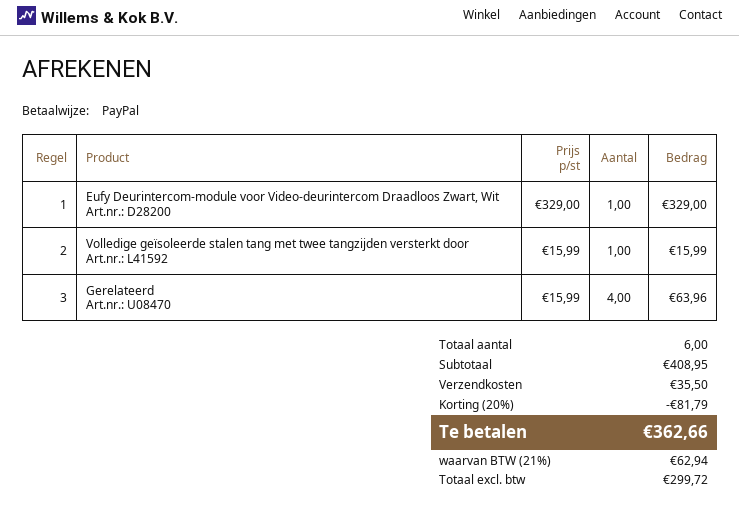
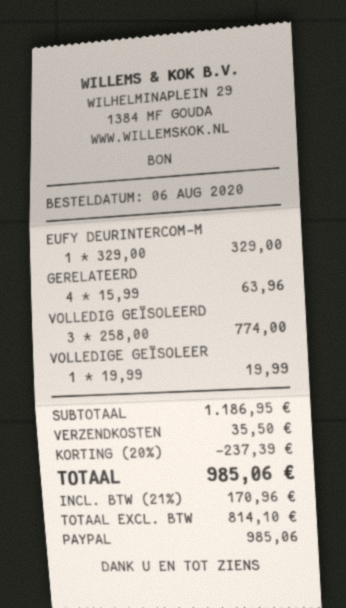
Volledige geïsoleerde stalen tang met twee tangzijden versterkt door: 1 x 15.99 = 15.99 -> 1 x 19.99 = 19.99
VOLLEDIG GEÏSOLEERD: none -> 3 x 258.00 = 774.00
subtotal: 408.95 -> 1186.95
discount: 20% = 81.79 -> 20% = 237.39
net: 299.72 -> 814.10
tax: 21% = 62.94 -> 21% = 170.96
total: 362.66 -> 985.06

